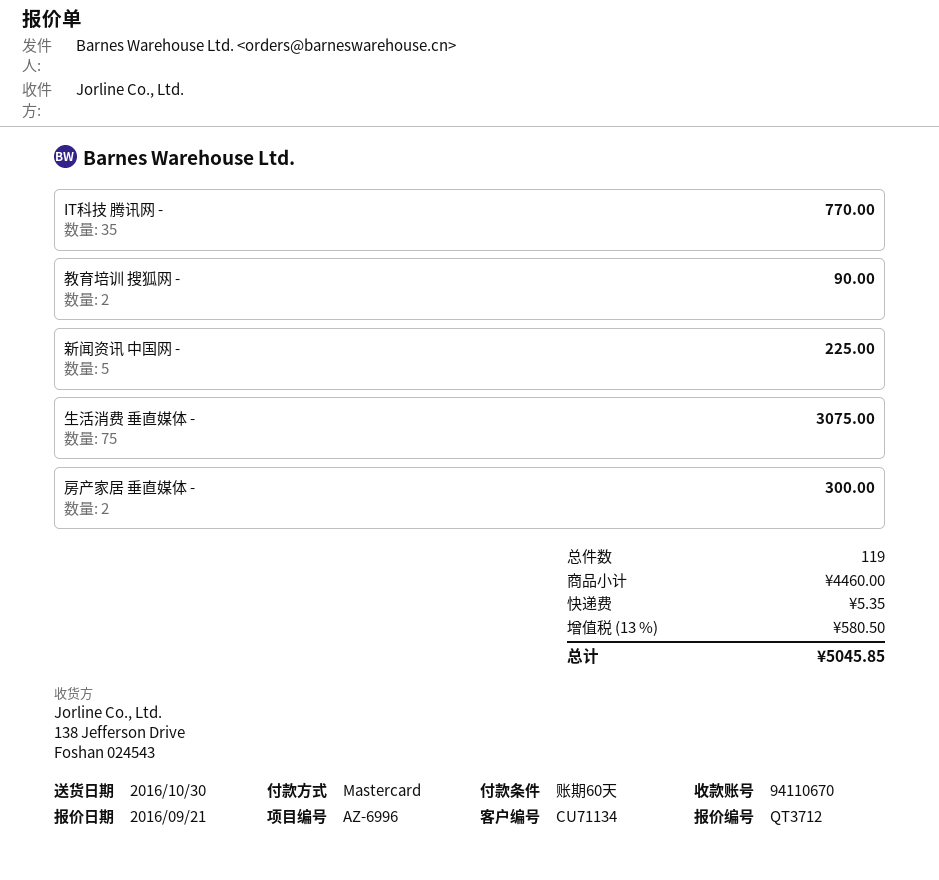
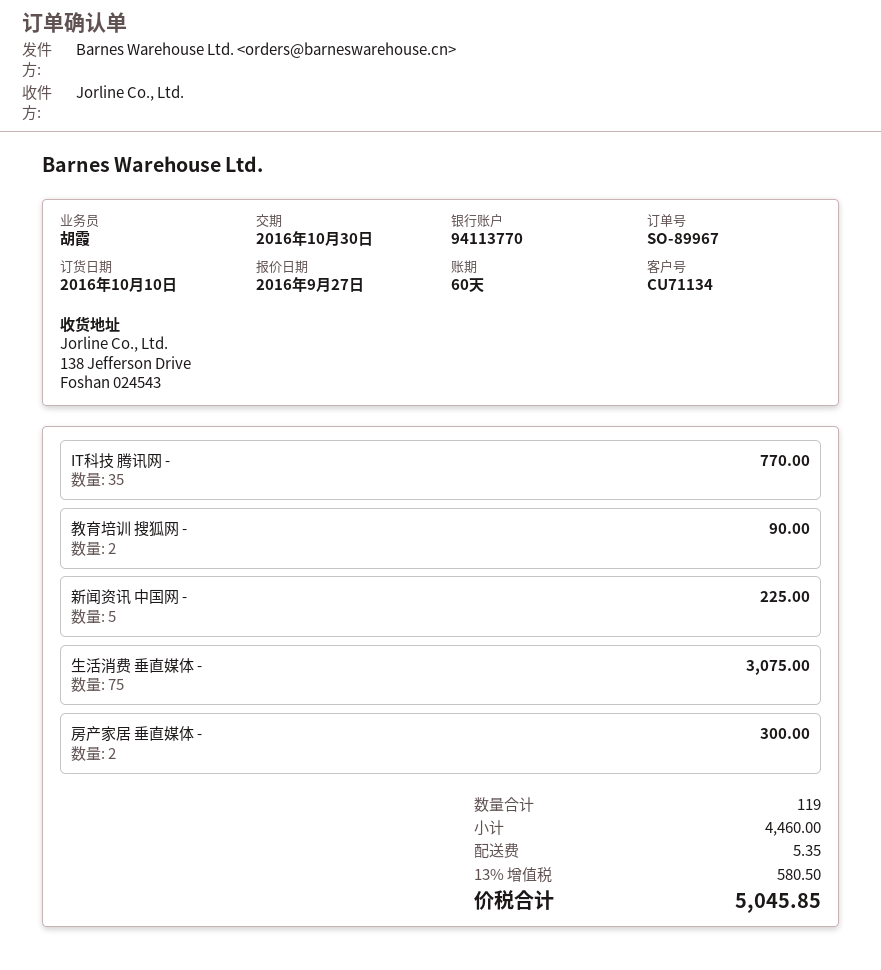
quote date: 2016-09-21 -> 2016-09-27
bank account: 94110670 -> 94113770

